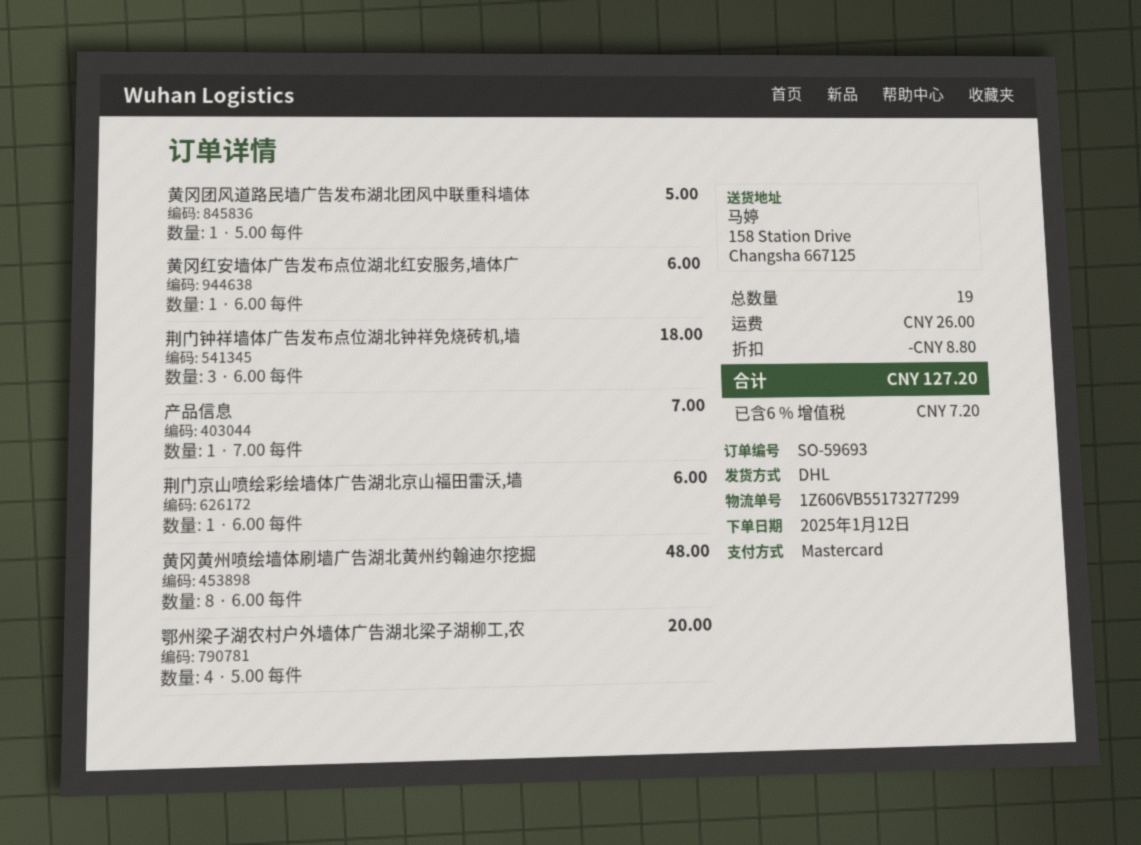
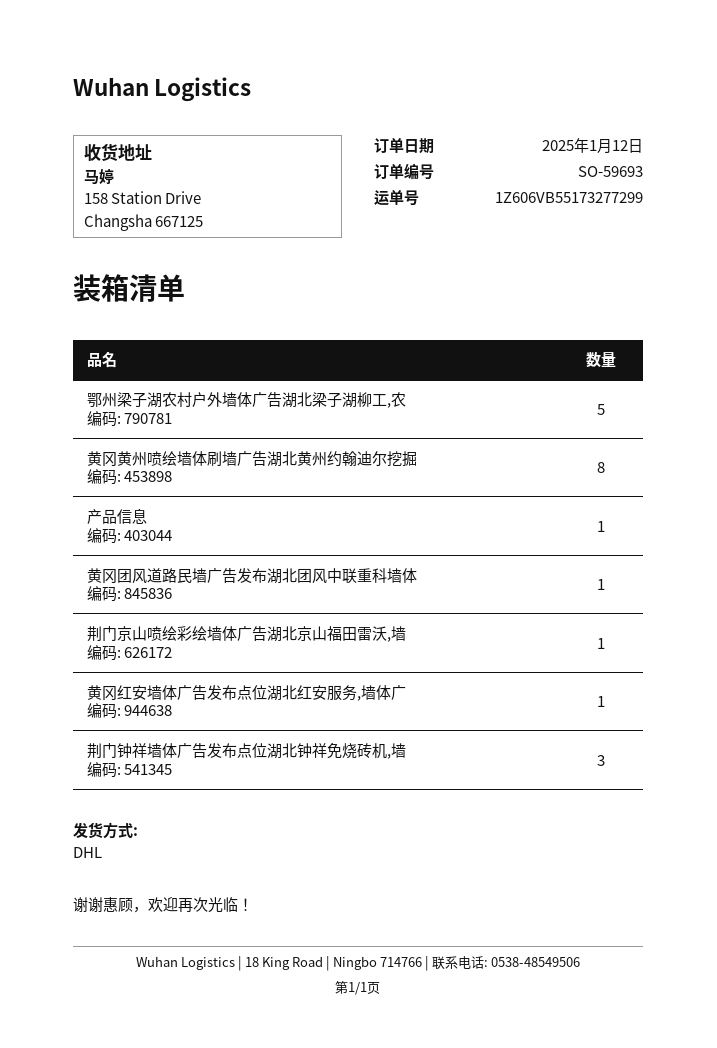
鄂州梁子湖农村户外墙体广告湖北梁子湖柳工,农: 4 -> 5

